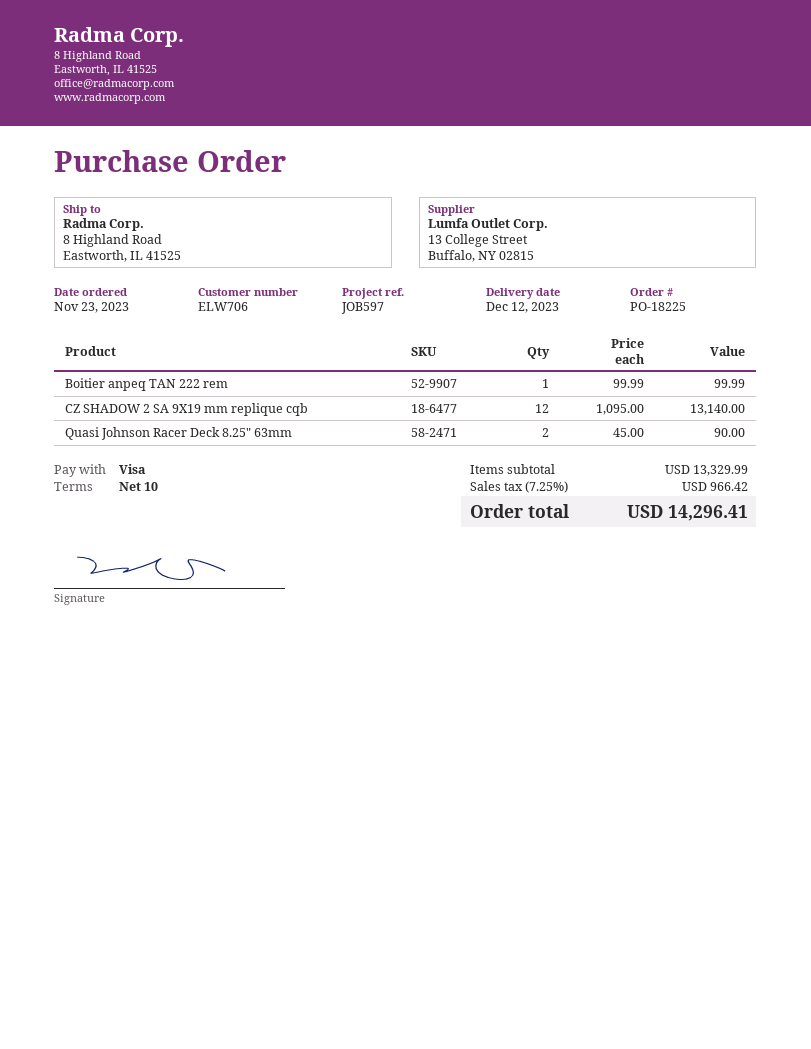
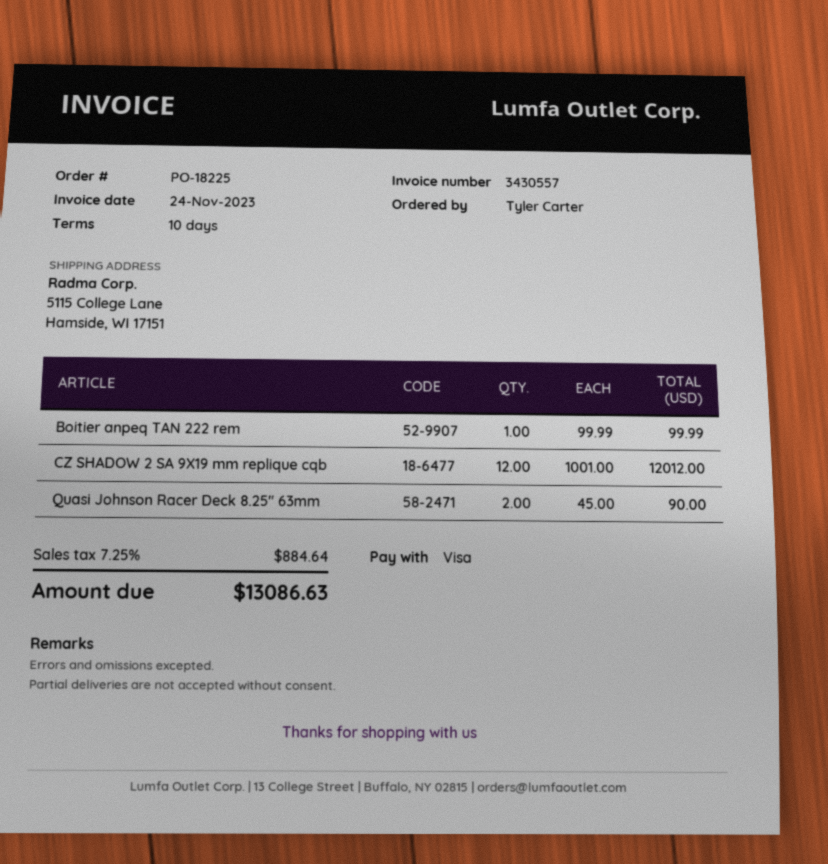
ship to: 8 Highland Road, Eastworth, IL 41525 -> 5115 College Lane, Hamside, WI 17151
CZ SHADOW 2 SA 9X19 mm replique cqb: 12 x 1095.00 = 13140.00 -> 12 x 1001.00 = 12012.00
tax: 7.25% = 966.42 -> 7.25% = 884.64
total: 14296.41 -> 13086.63

